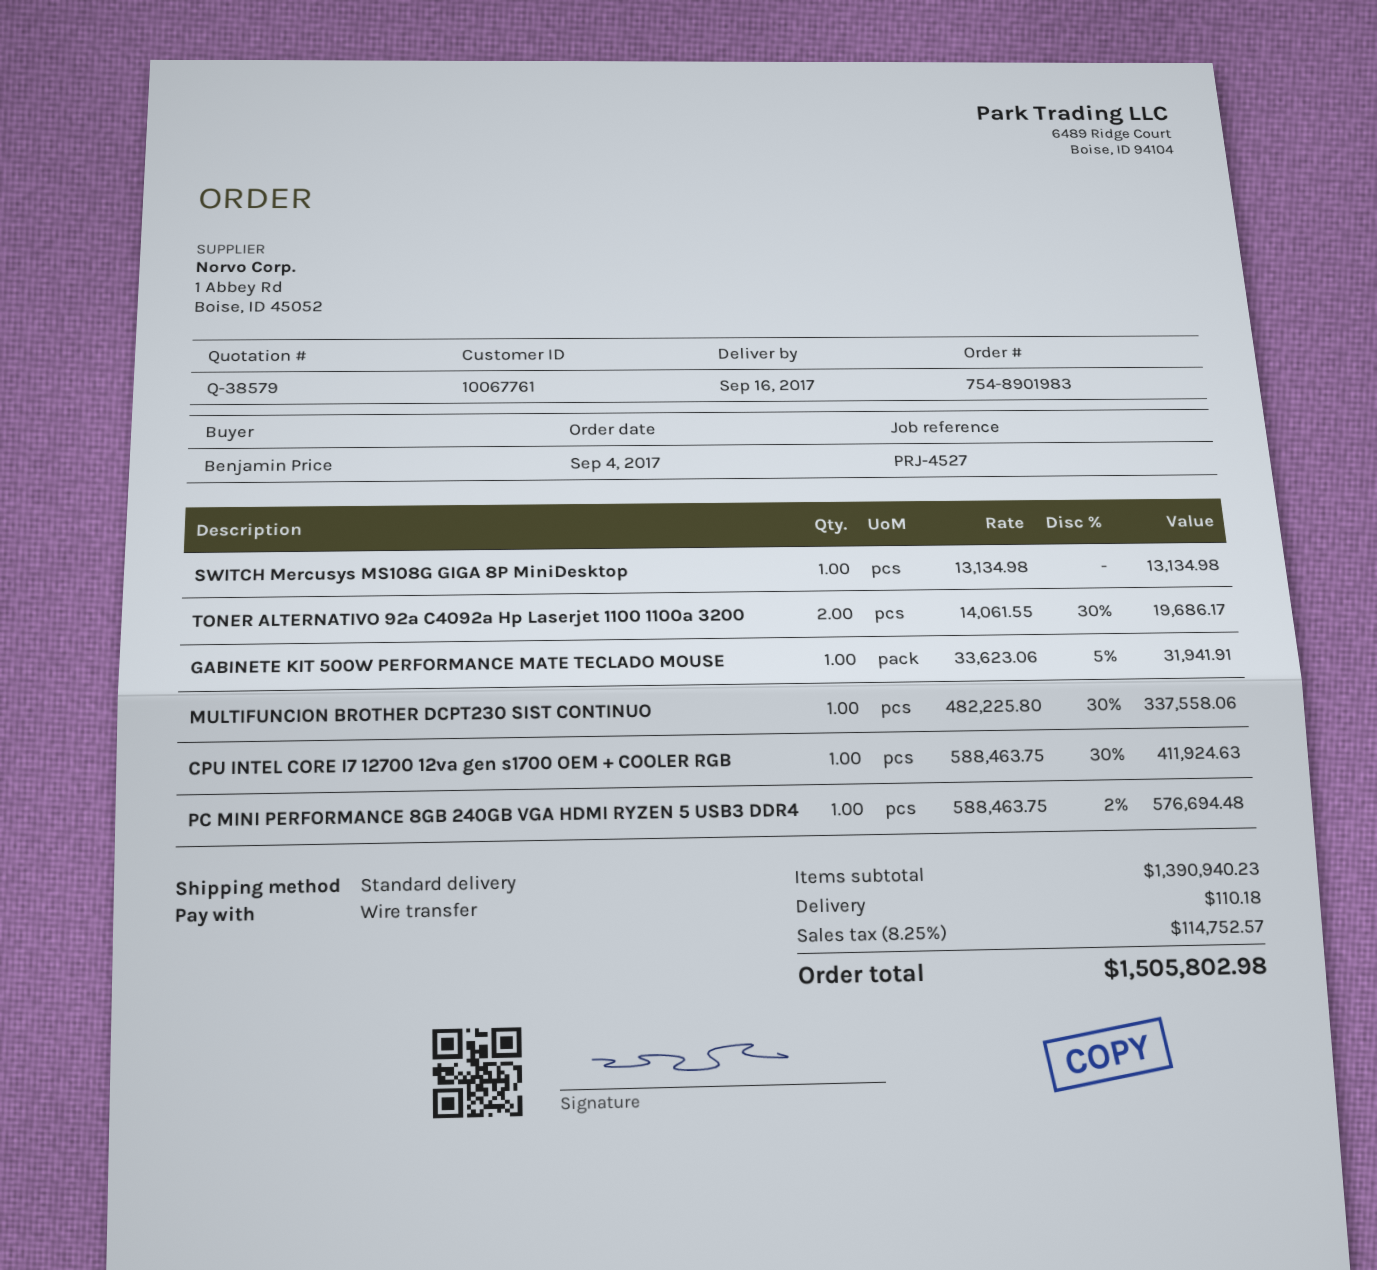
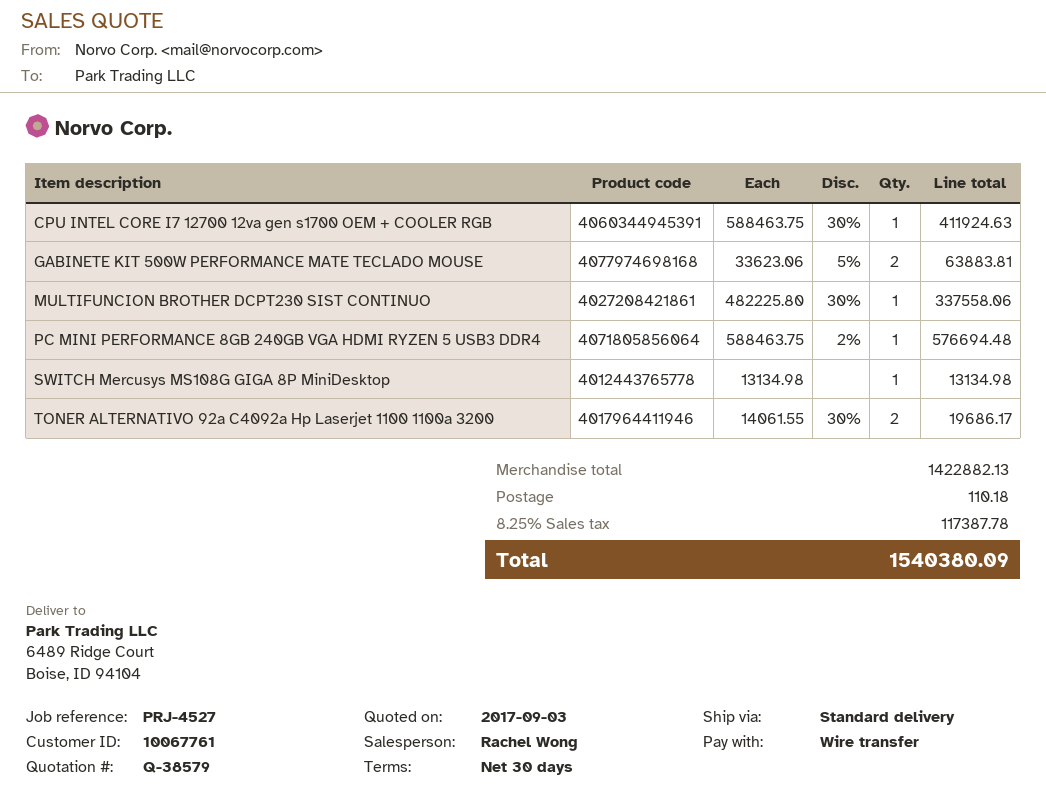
GABINETE KIT 500W PERFORMANCE MATE TECLADO MOUSE: 1 x 33623.06 - 5% = 31941.91 -> 2 x 33623.06 - 5% = 63883.81
subtotal: 1390940.23 -> 1422882.13
tax: 8.25% = 114752.57 -> 8.25% = 117387.78
total: 1505802.98 -> 1540380.09

